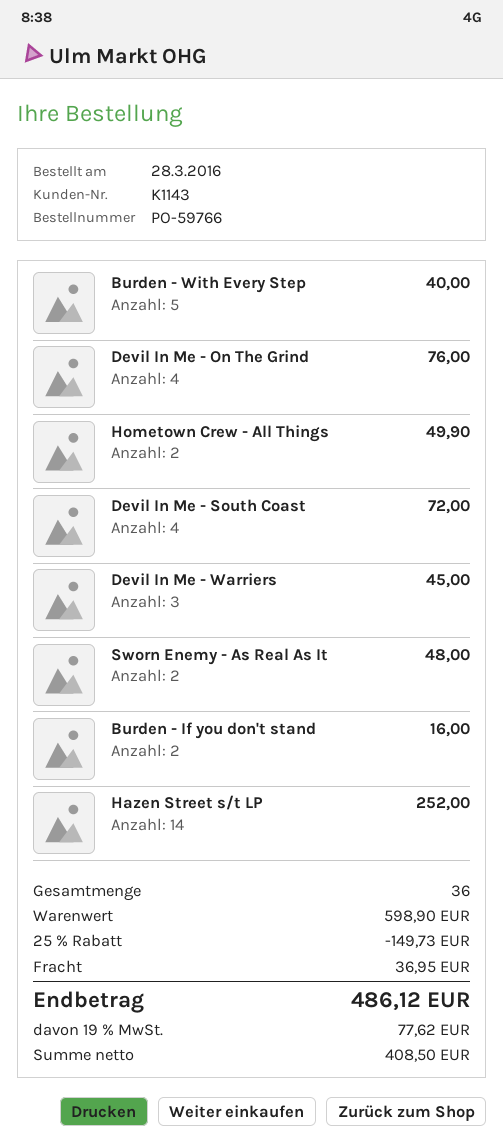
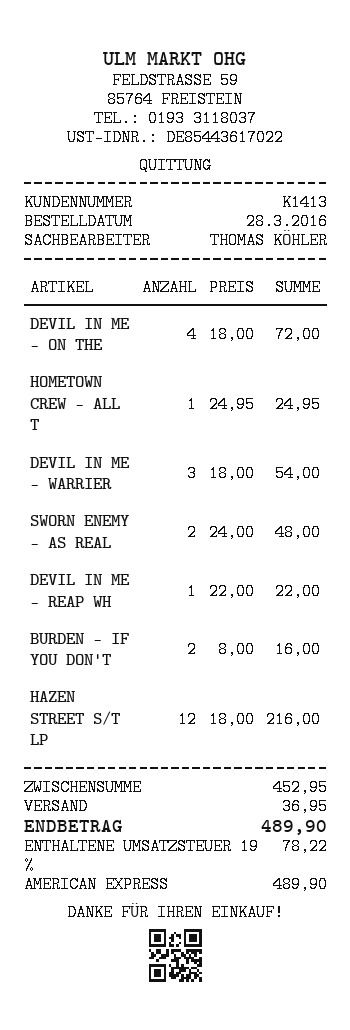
customer number: K1143 -> K1413
Burden - With Every Step: 5 for 40.00 -> none
Devil In Me - On The Grind: 4 for 76.00 -> 4 for 72.00
Hometown Crew - All Things: 2 for 49.90 -> 1 for 24.95
Devil In Me - South Coast: 4 for 72.00 -> none
Devil In Me - Warriers: 3 for 45.00 -> 3 for 54.00
Hazen Street s/t LP: 14 for 252.00 -> 12 for 216.00
DEVIL IN ME - REAP WH: none -> 1 for 22.00
subtotal: 598.90 -> 452.95
discount: 25% = 149.73 -> none
tax: 19% = 77.62 -> 19% = 78.22
total: 486.12 -> 489.90

